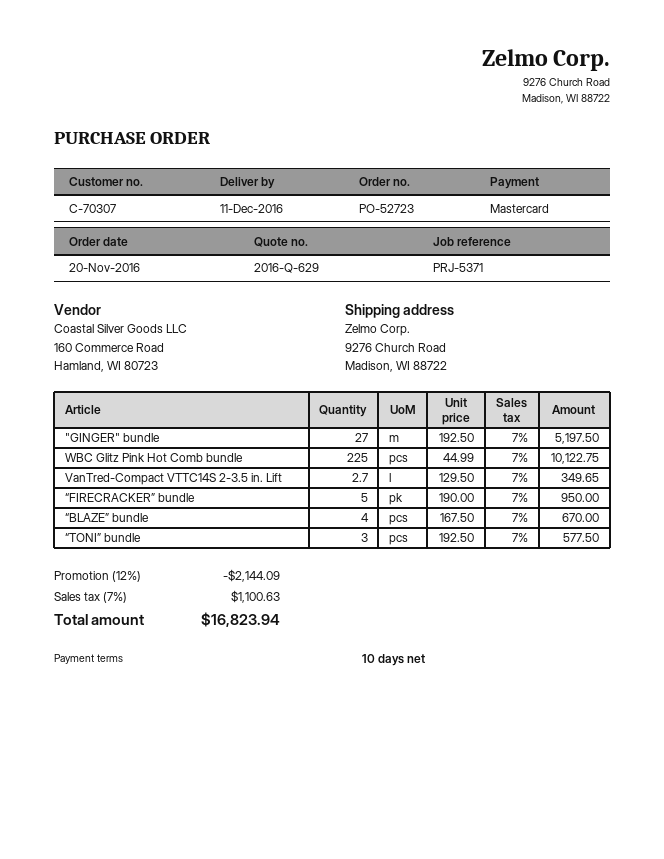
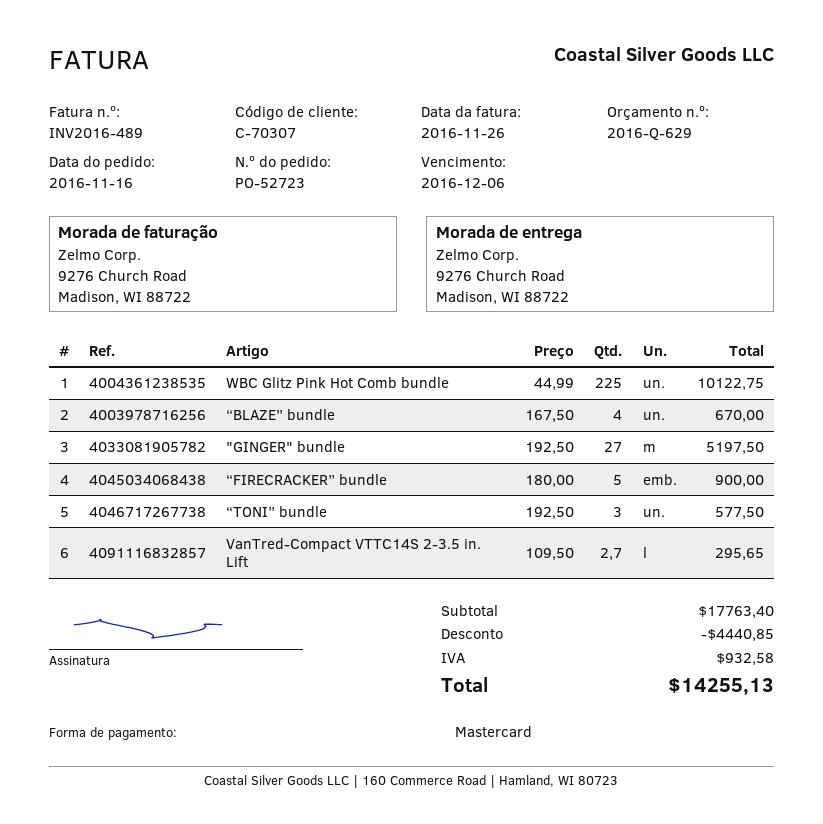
order date: 2016-11-20 -> 2016-11-16
VanTred-Compact VTTC14S 2-3.5 in. Lift: 2.7 x 129.50 = 349.65 -> 2.7 x 109.50 = 295.65
“FIRECRACKER” bundle: 5 x 190.00 = 950.00 -> 5 x 180.00 = 900.00
discount: 2144.09 -> 4440.85
tax: 1100.63 -> 932.58
total: 16823.94 -> 14255.13

